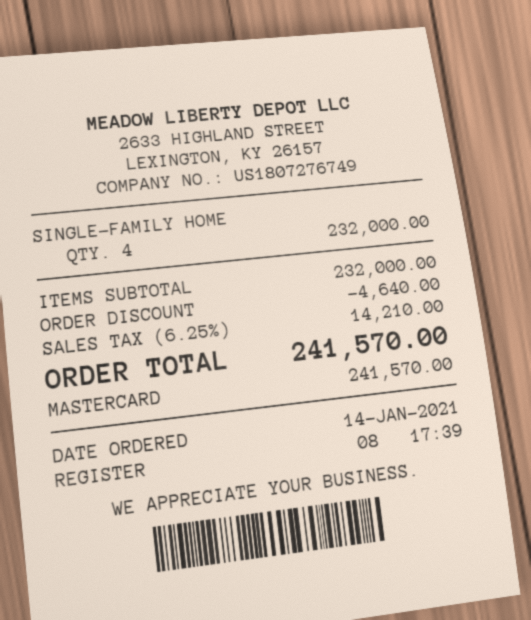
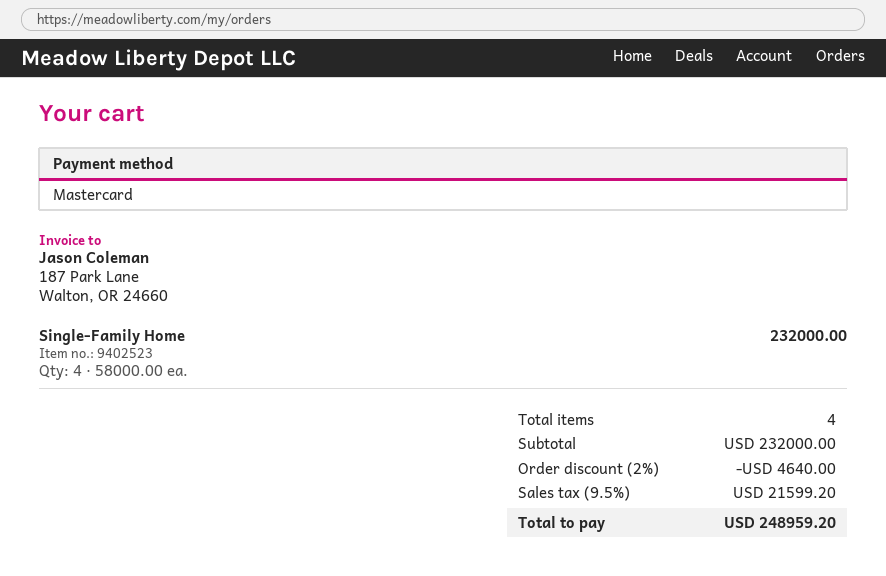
tax: 6.25% = 14210.00 -> 9.5% = 21599.20
total: 241570.00 -> 248959.20

